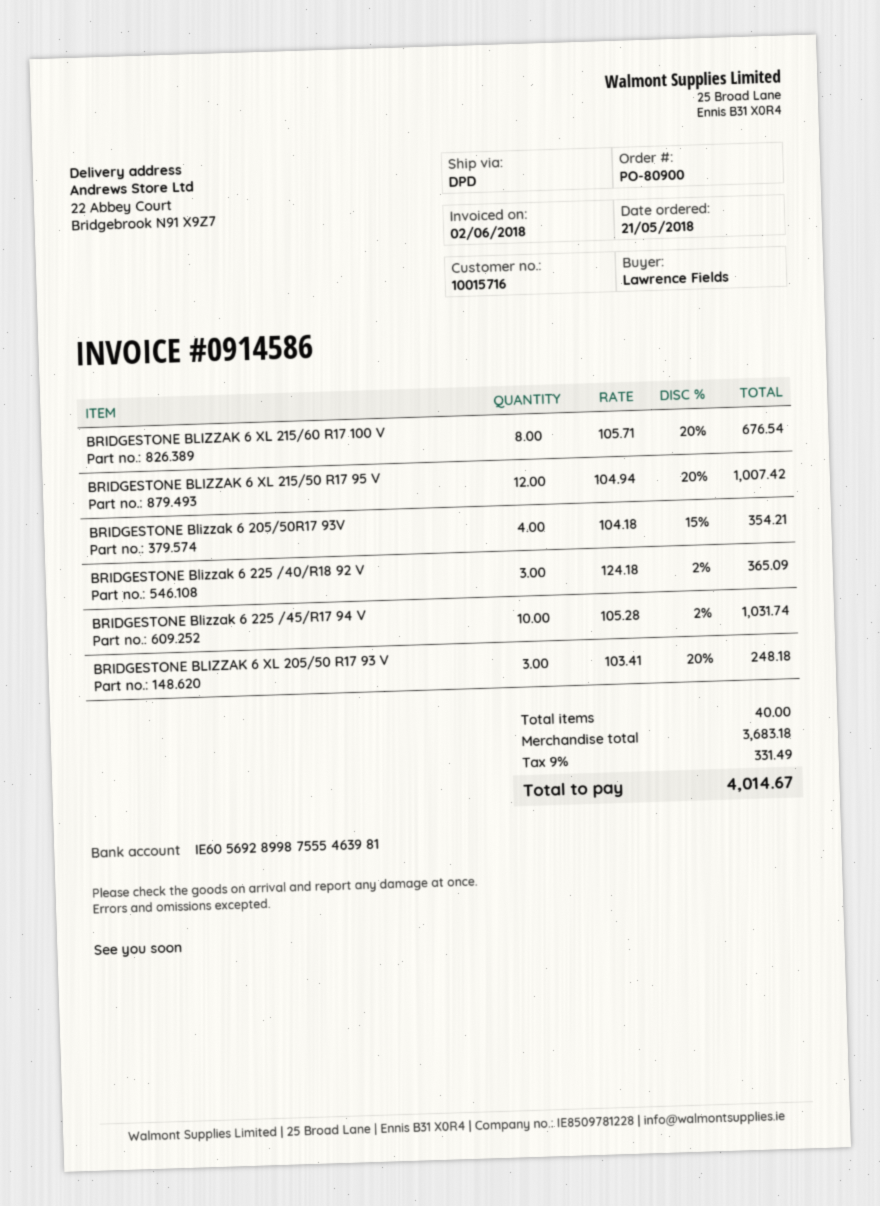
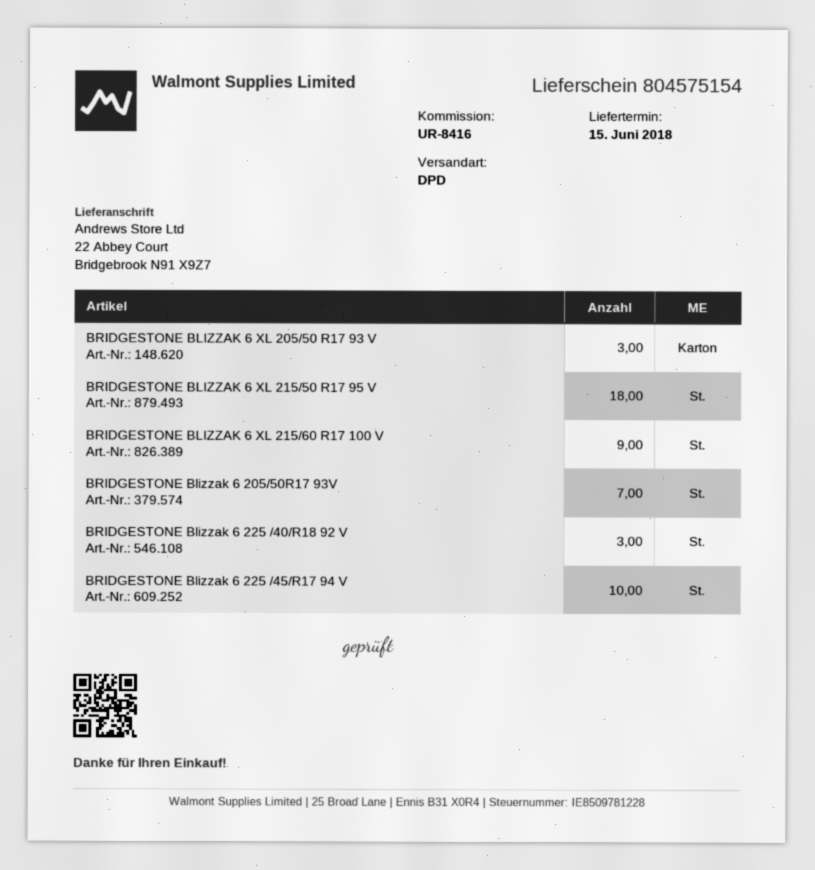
BRIDGESTONE BLIZZAK 6 XL 215/60 R17 100 V: 8 -> 9
BRIDGESTONE BLIZZAK 6 XL 215/50 R17 95 V: 12 -> 18
BRIDGESTONE Blizzak 6 205/50R17 93V: 4 -> 7

